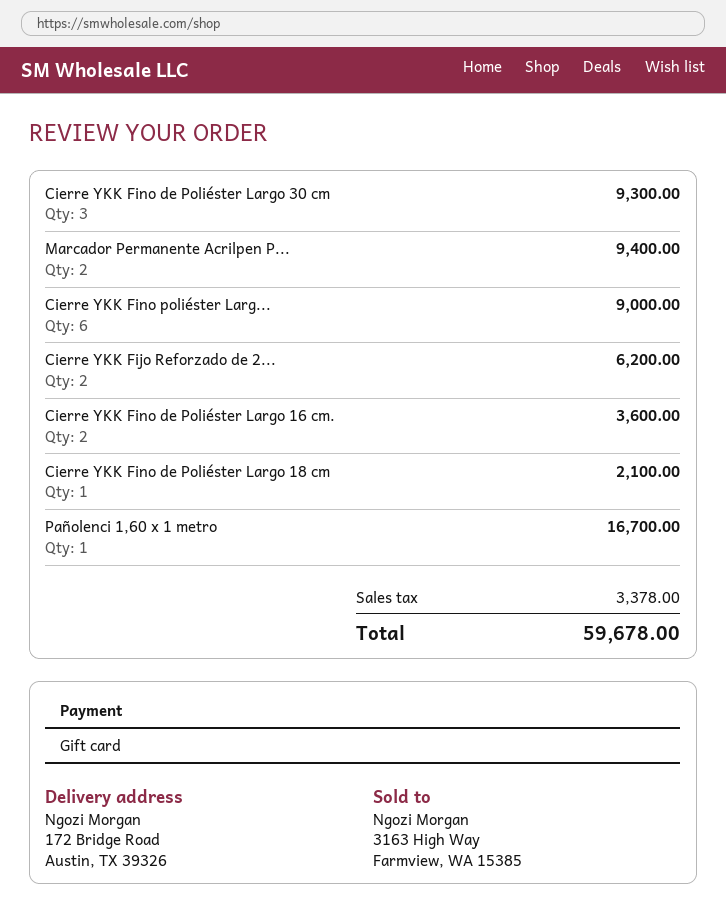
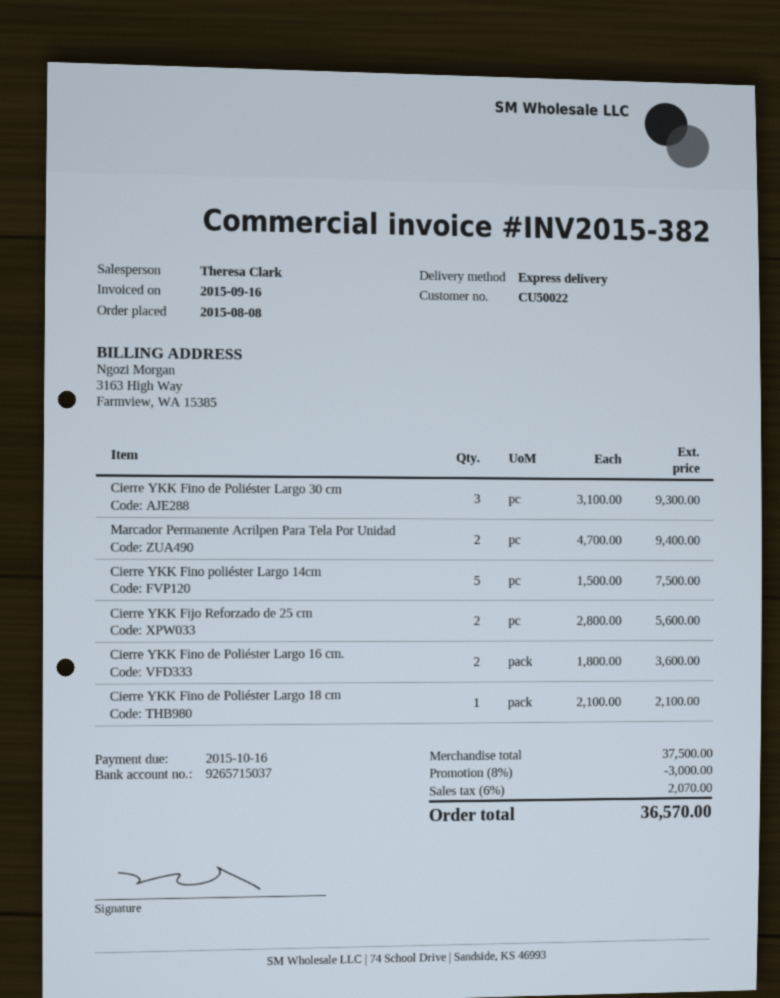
Cierre YKK Fino poliéster Larg...: 6 for 9000.00 -> 5 for 7500.00
Cierre YKK Fijo Reforzado de 2...: 2 for 6200.00 -> 2 for 5600.00
Pañolenci 1,60 x 1 metro: 1 for 16700.00 -> none
discount: none -> 8% = 3000.00
tax: 3378.00 -> 2070.00
total: 59678.00 -> 36570.00

